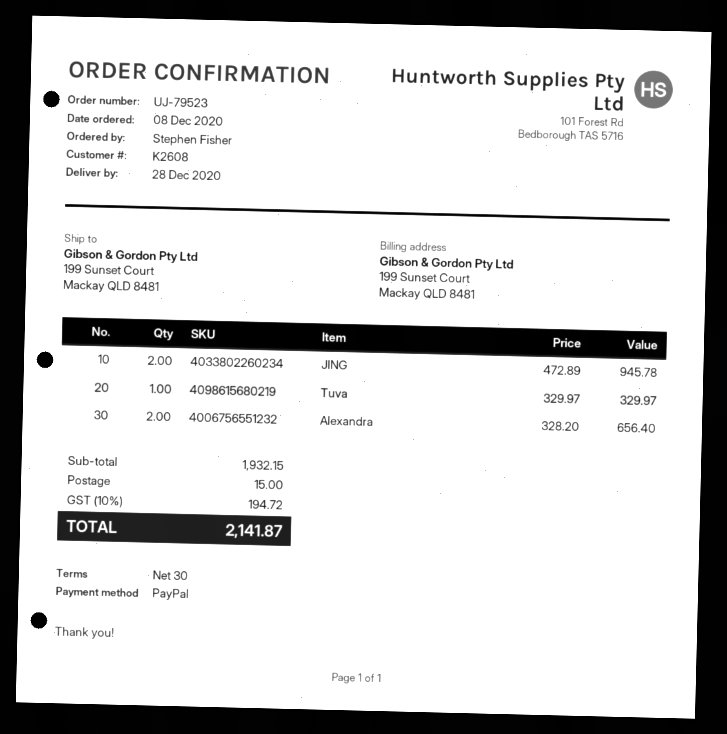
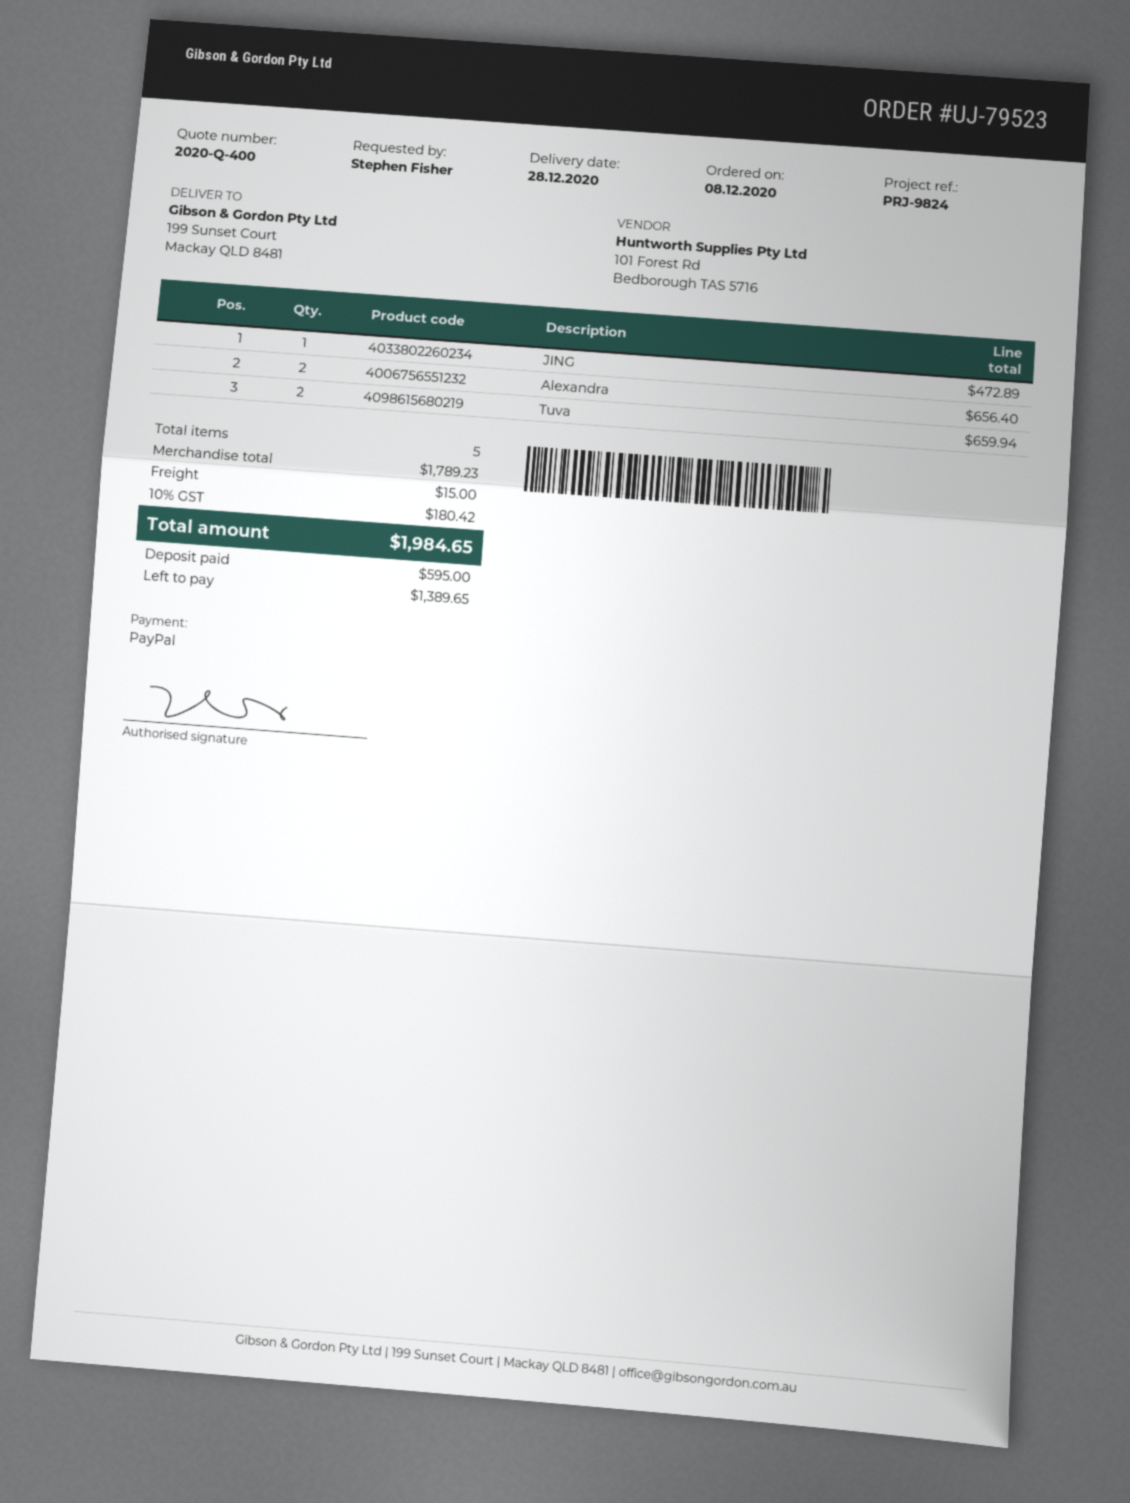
JING: 2 for 945.78 -> 1 for 472.89
Tuva: 1 for 329.97 -> 2 for 659.94
subtotal: 1932.15 -> 1789.23
tax: 10% = 194.72 -> 10% = 180.42
total: 2141.87 -> 1984.65

